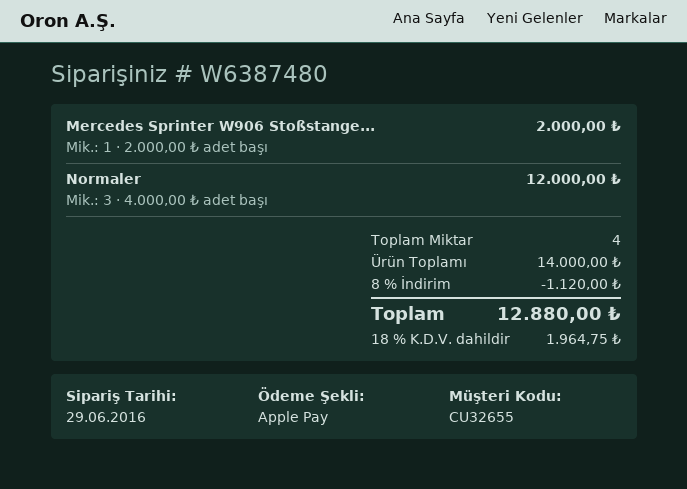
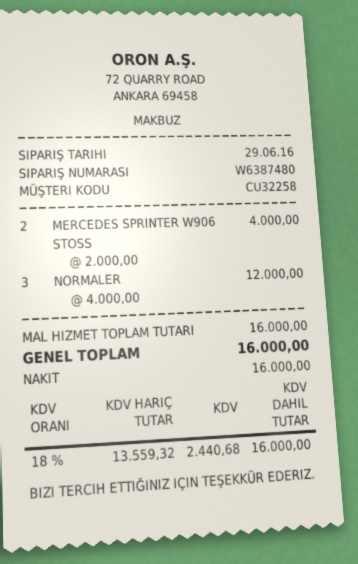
customer number: CU32655 -> CU32258
payment method: Apple Pay -> cash
Mercedes Sprinter W906 Stoßstange...: 1 x 2000.00 = 2000.00 -> 2 x 2000.00 = 4000.00
subtotal: 14000.00 -> 16000.00
discount: 8% = 1120.00 -> none
tax: 18% = 1964.75 -> 18% = 2440.68
total: 12880.00 -> 16000.00

